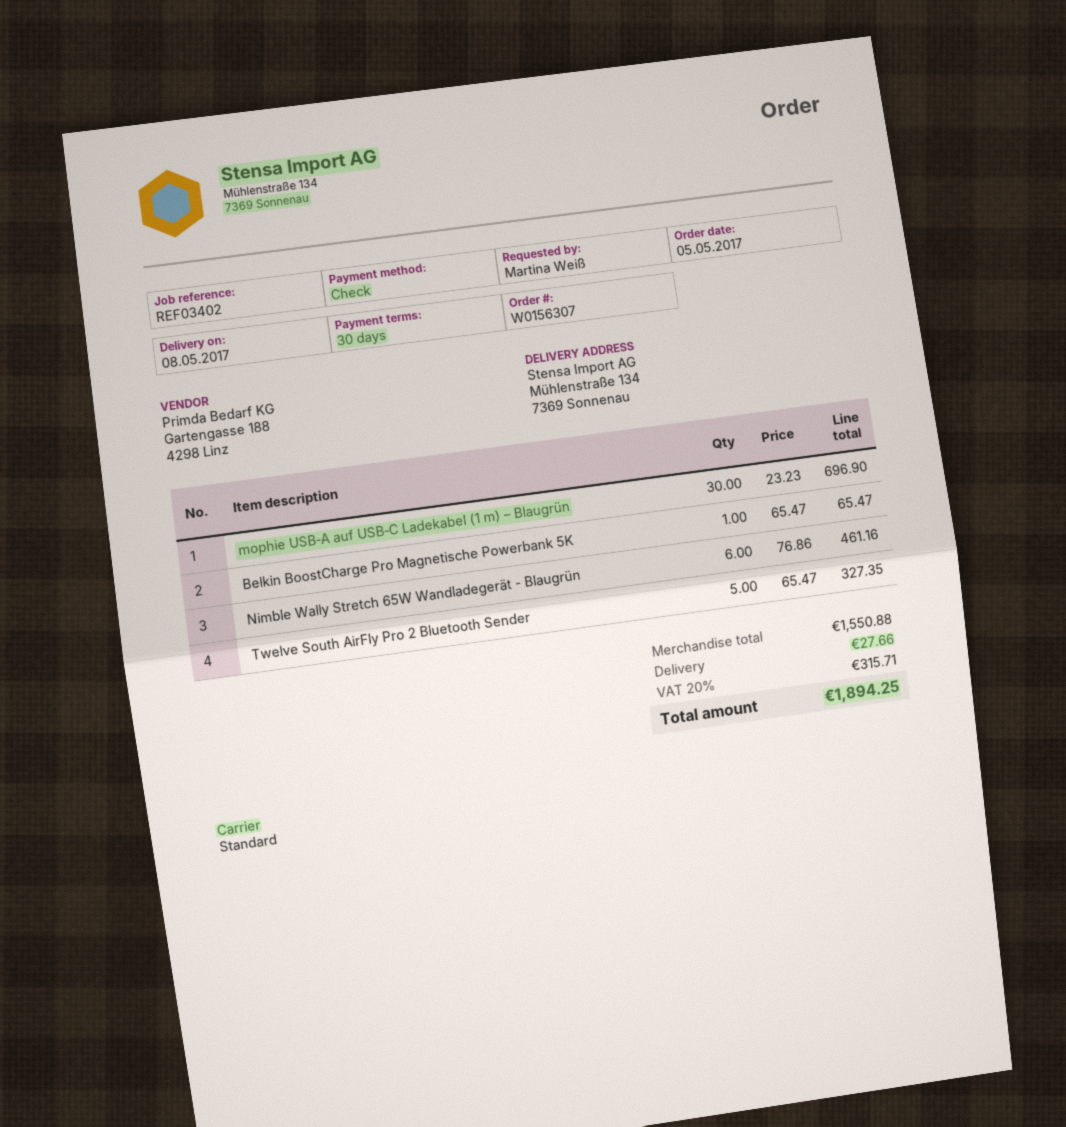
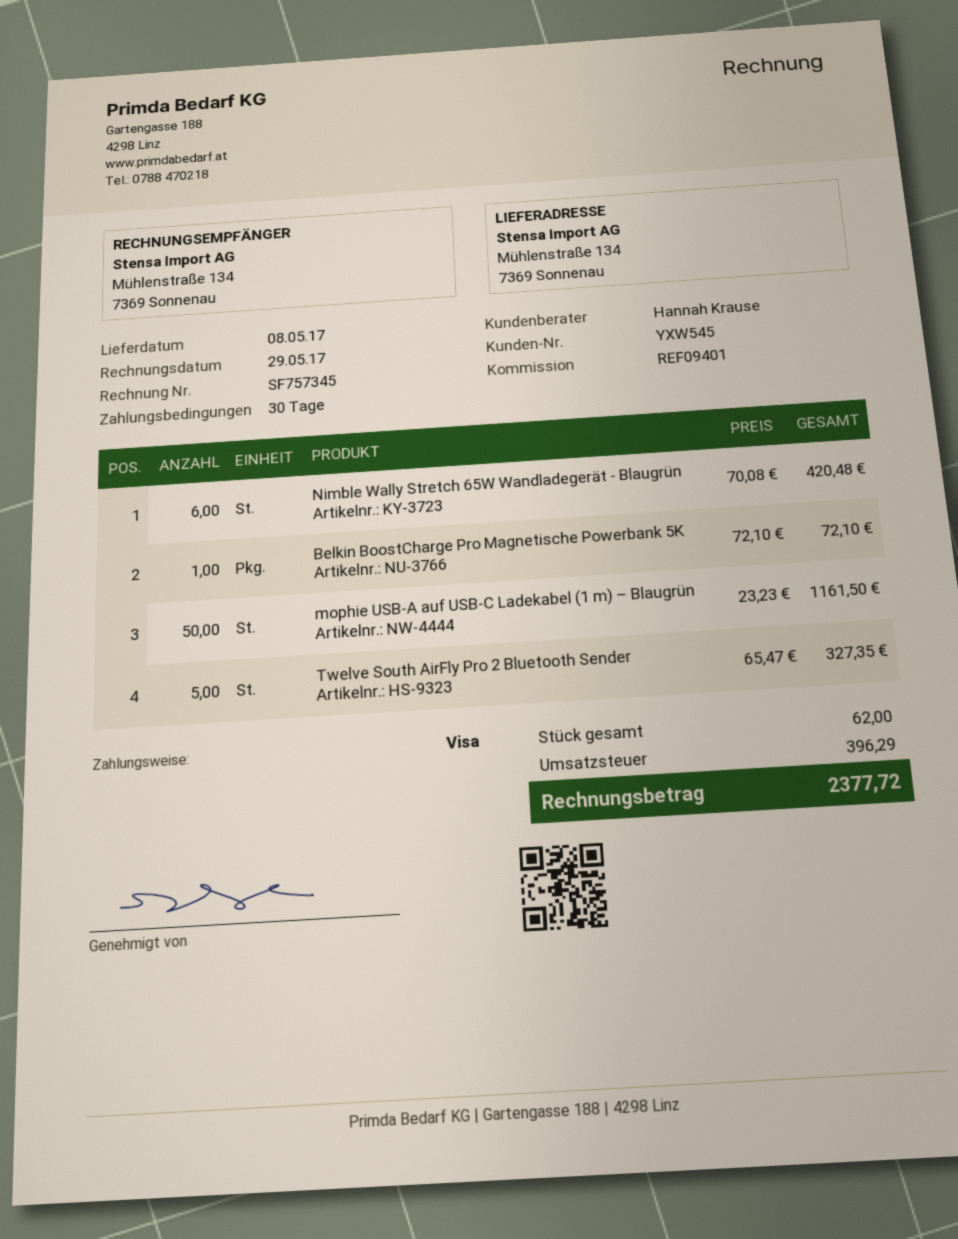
reference: REF03402 -> REF09401
payment method: cheque -> Visa
mophie USB‑A auf USB‑C Ladekabel (1 m) – Blaugrün: 30 x 23.23 = 696.90 -> 50 x 23.23 = 1161.50
Belkin BoostCharge Pro Magnetische Powerbank 5K: 1 x 65.47 = 65.47 -> 1 x 72.10 = 72.10
Nimble Wally Stretch 65W Wandladegerät - Blaugrün: 6 x 76.86 = 461.16 -> 6 x 70.08 = 420.48
shipping: 27.66 -> none
tax: 315.71 -> 396.29
total: 1894.25 -> 2377.72

